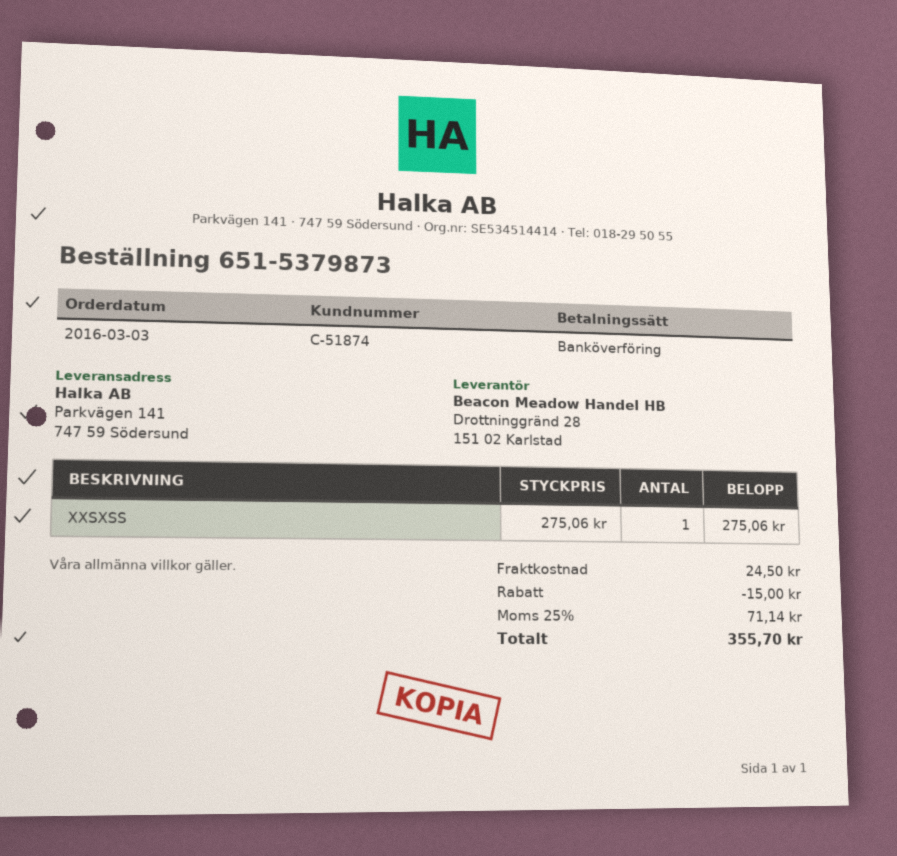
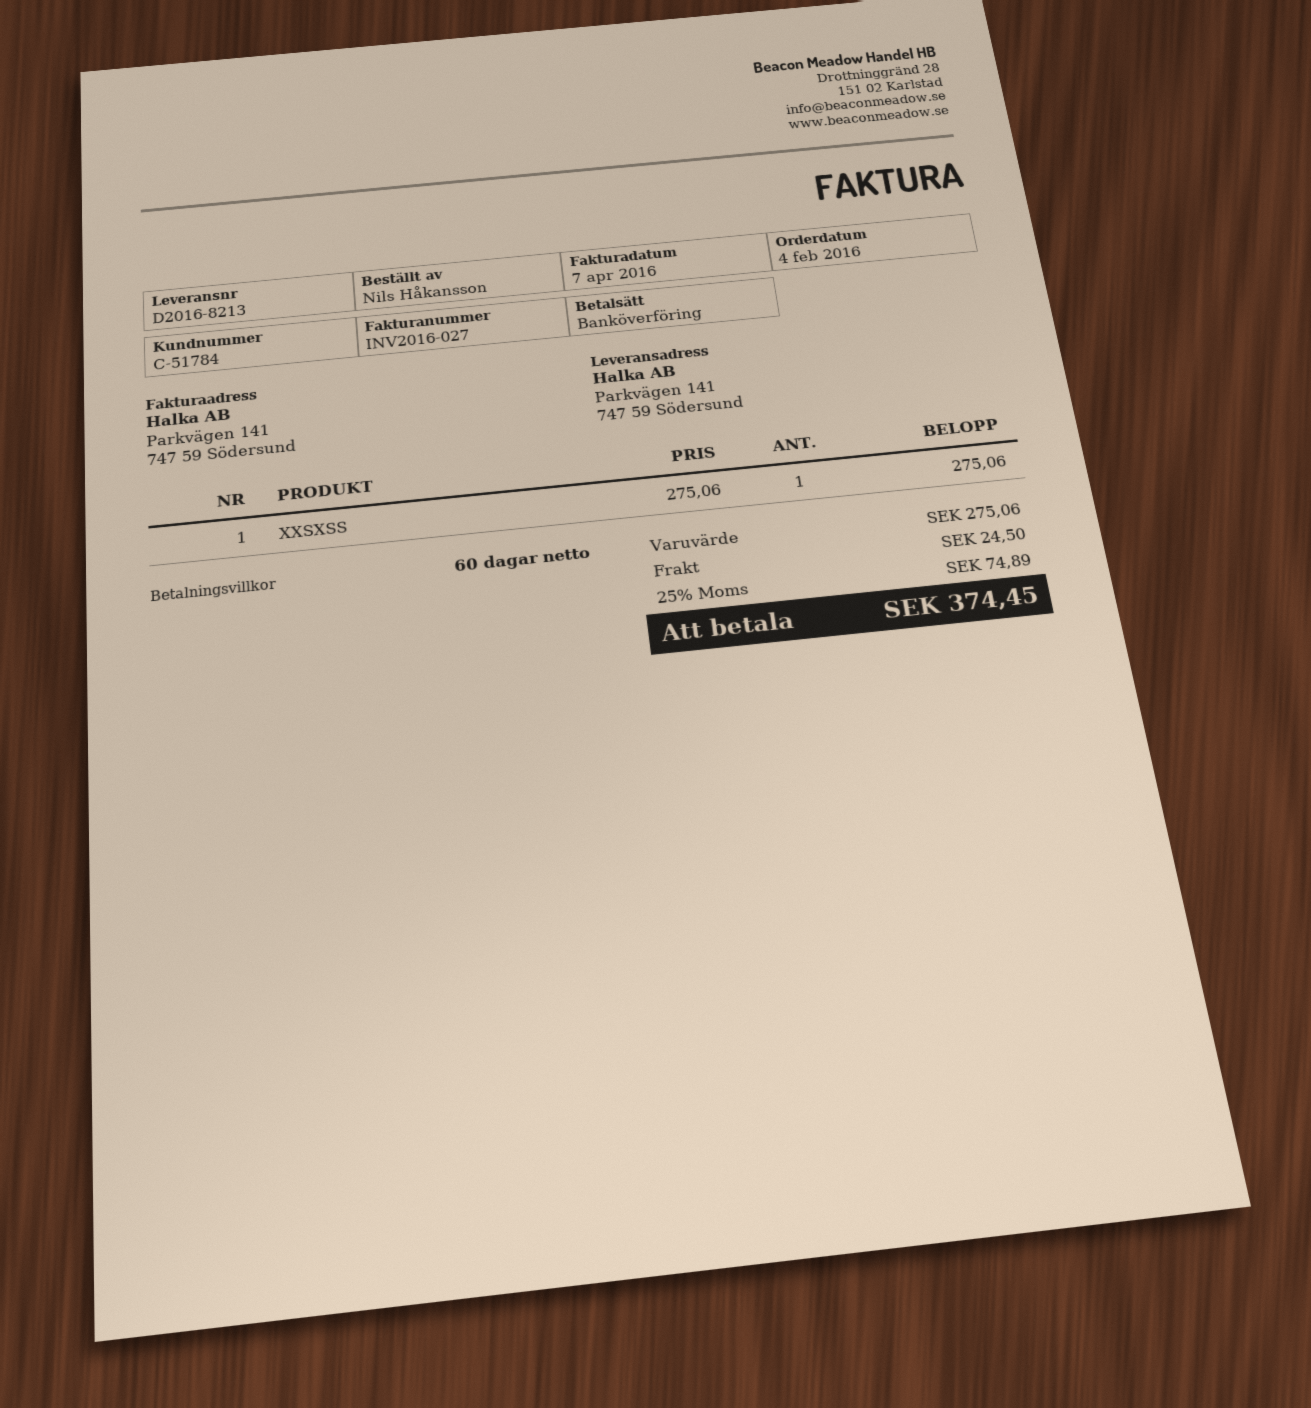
order date: 2016-03-03 -> 2016-02-04
customer number: C-51874 -> C-51784
discount: 15.00 -> none
tax: 25% = 71.14 -> 25% = 74.89
total: 355.70 -> 374.45

